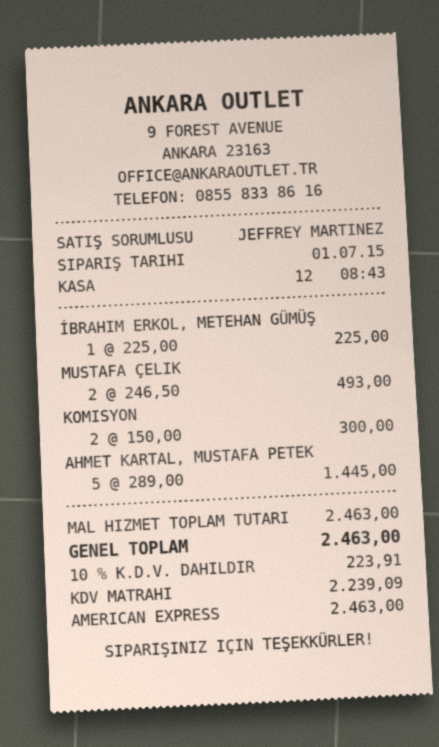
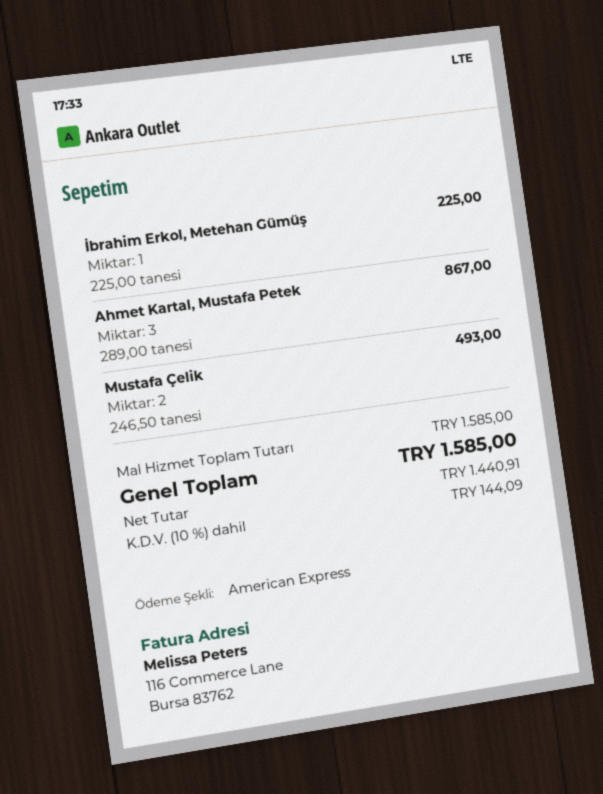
KOMISYON: 2 x 150.00 = 300.00 -> none
AHMET KARTAL, MUSTAFA PETEK: 5 x 289.00 = 1445.00 -> 3 x 289.00 = 867.00
subtotal: 2463.00 -> 1585.00
net: 2239.09 -> 1440.91
tax: 10% = 223.91 -> 10% = 144.09
total: 2463.00 -> 1585.00

